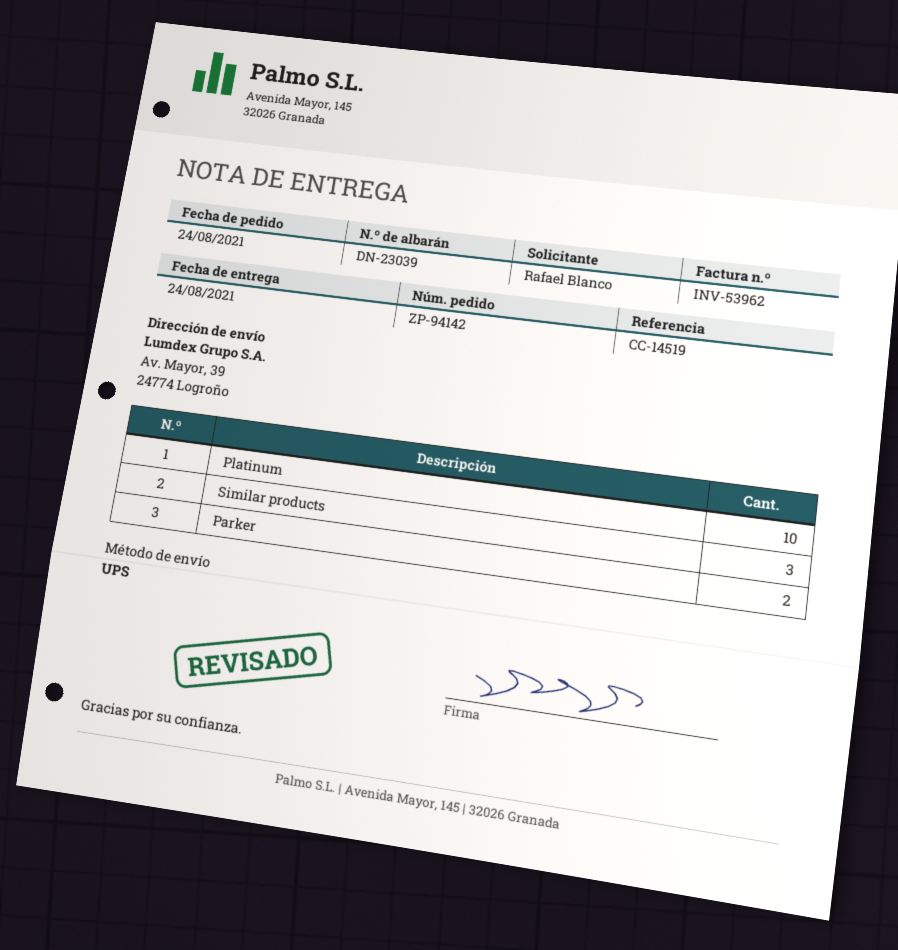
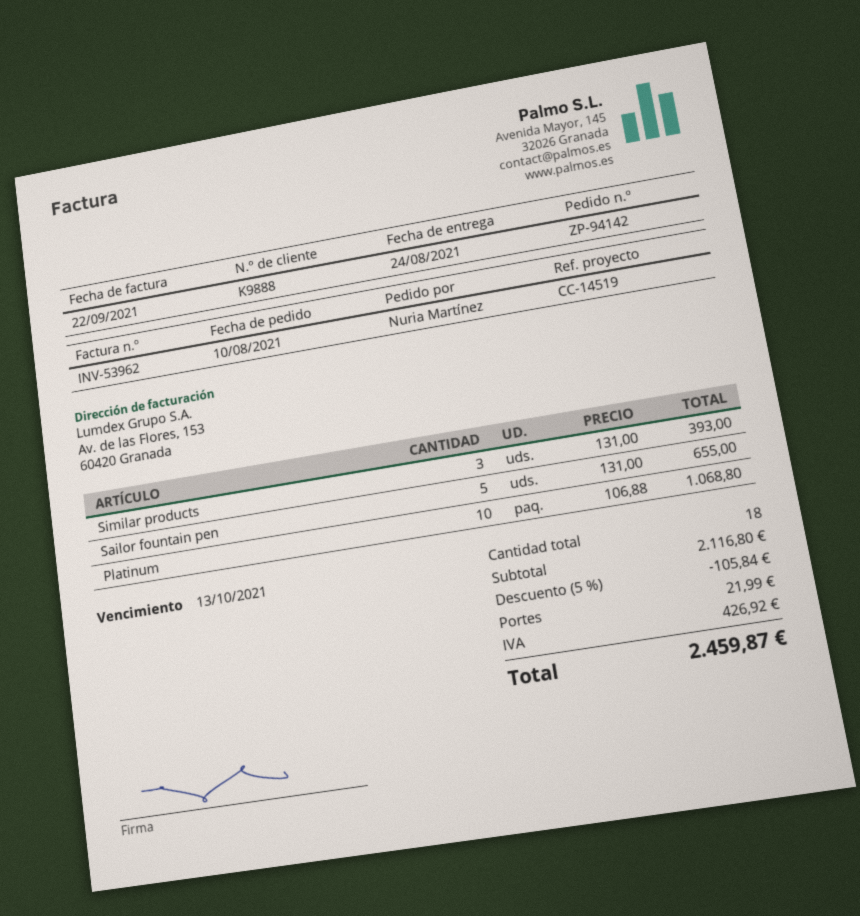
order date: 2021-08-24 -> 2021-08-10
ordered by: Rafael Blanco -> Nuria Martínez
Parker: 2 -> none
Sailor fountain pen: none -> 5

